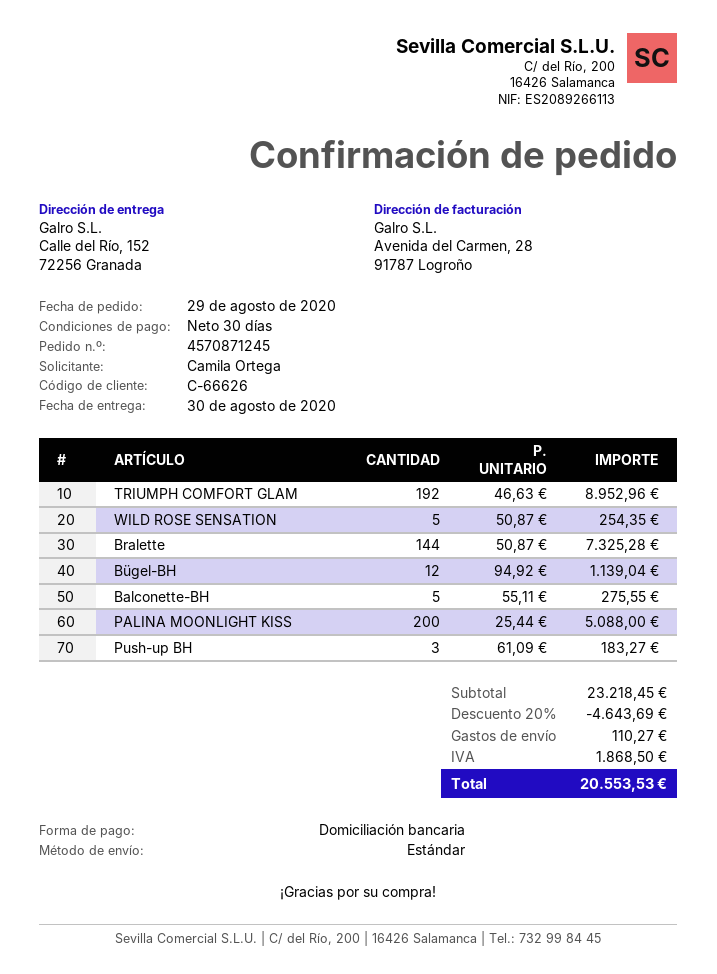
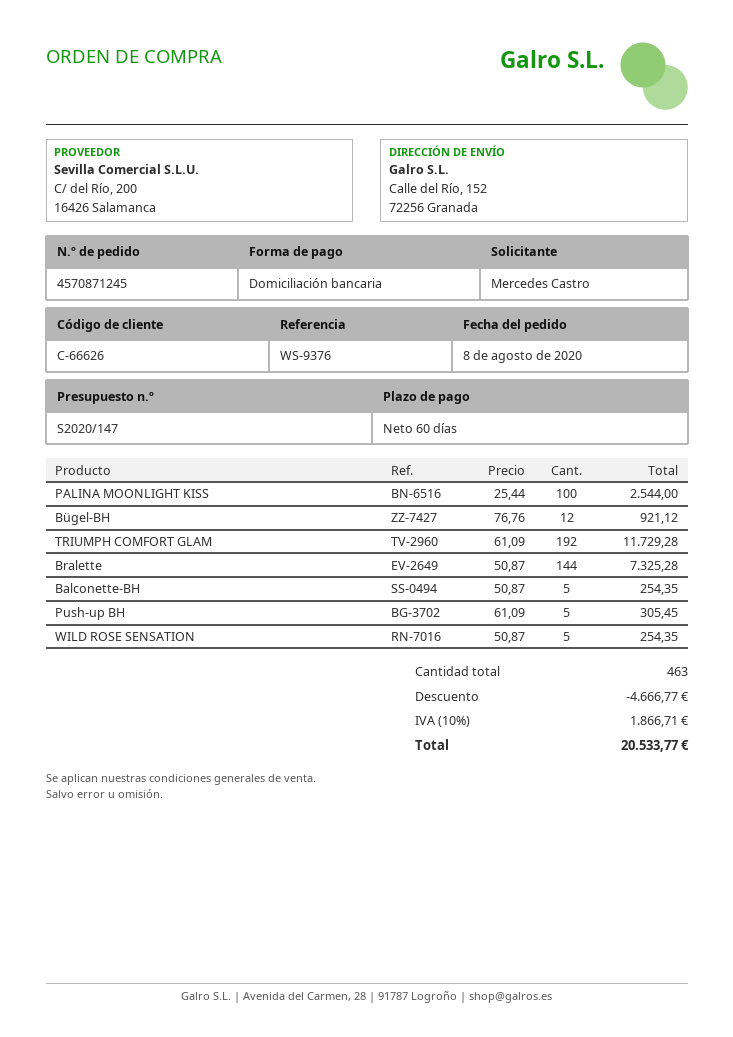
order date: 2020-08-29 -> 2020-08-08
payment terms: 30 days -> 60 days
ordered by: Camila Ortega -> Mercedes Castro
TRIUMPH COMFORT GLAM: 192 x 46.63 = 8952.96 -> 192 x 61.09 = 11729.28
Bügel-BH: 12 x 94.92 = 1139.04 -> 12 x 76.76 = 921.12
Balconette-BH: 5 x 55.11 = 275.55 -> 5 x 50.87 = 254.35
PALINA MOONLIGHT KISS: 200 x 25.44 = 5088.00 -> 100 x 25.44 = 2544.00
Push-up BH: 3 x 61.09 = 183.27 -> 5 x 61.09 = 305.45
discount: 4643.69 -> 4666.77
shipping: 110.27 -> none
tax: 1868.50 -> 1866.71
total: 20553.53 -> 20533.77

